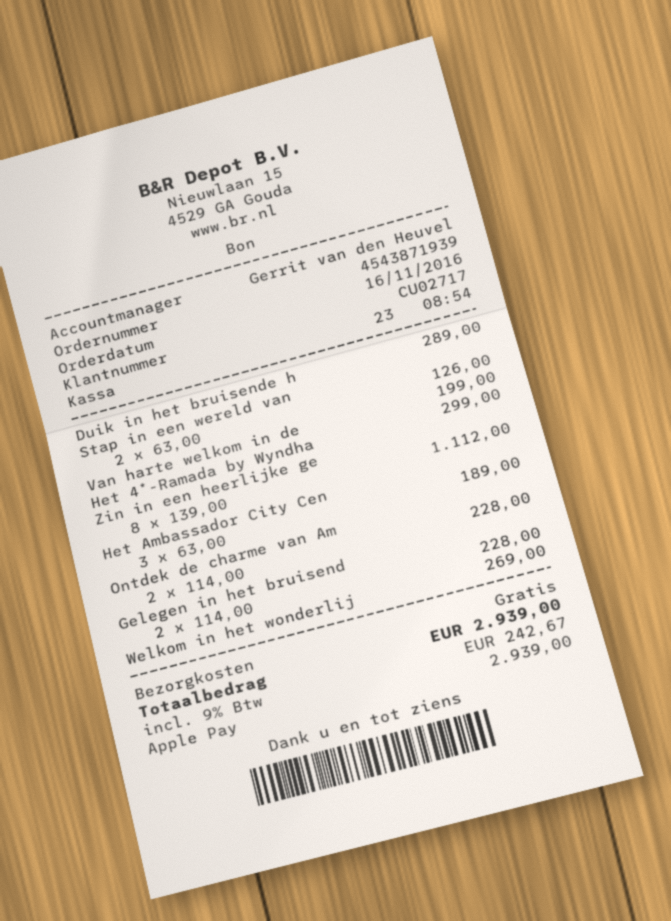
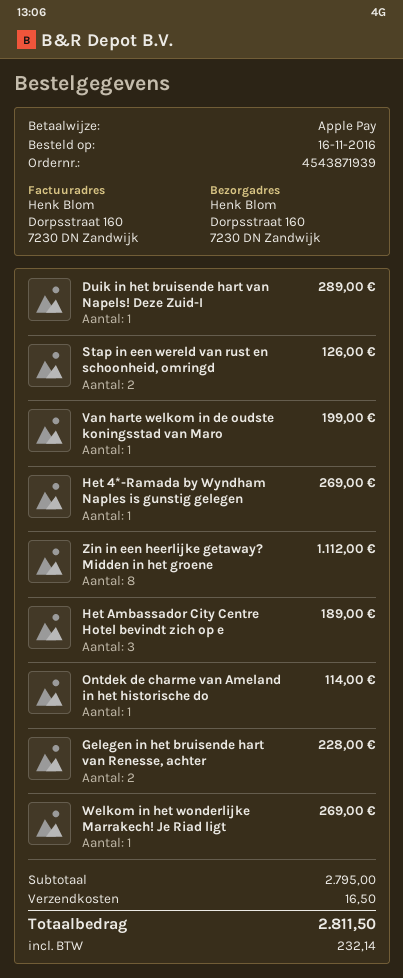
Het 4*-Ramada by Wyndha: 1 for 299.00 -> 1 for 269.00
Ontdek de charme van Am: 2 for 228.00 -> 1 for 114.00
shipping: 0.00 -> 16.50
tax: 242.67 -> 232.14
total: 2939.00 -> 2811.50

